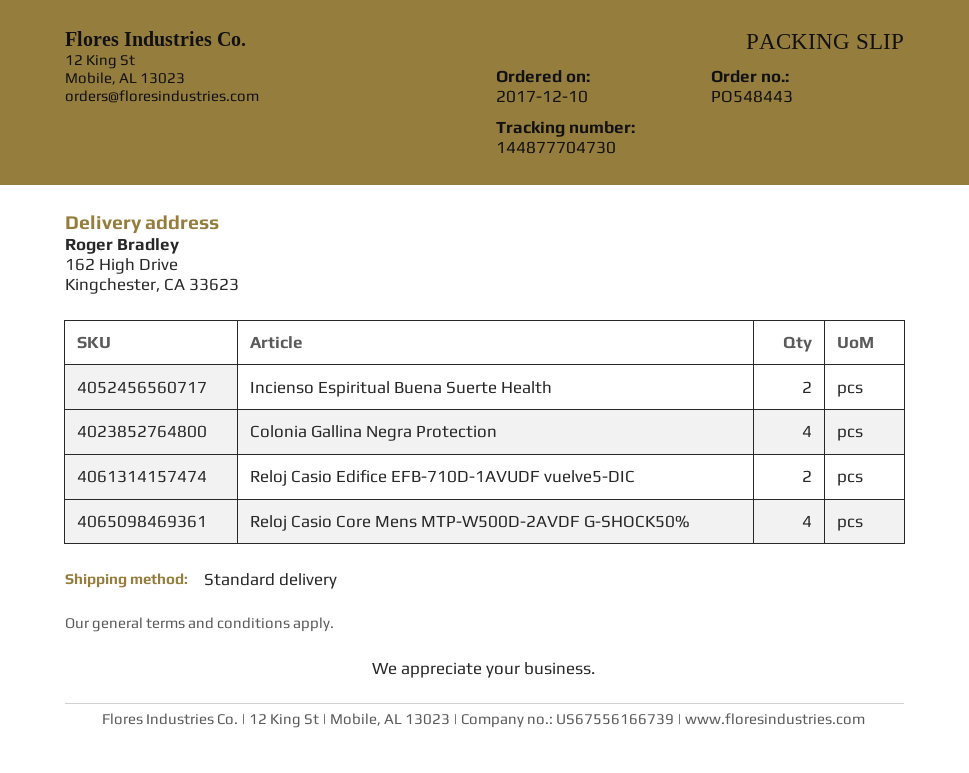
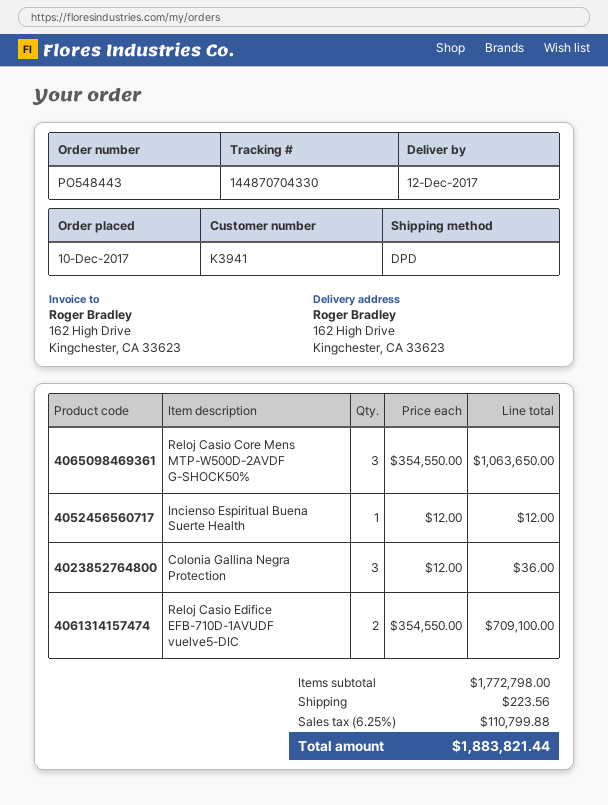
shipping method: standard -> DPD
tracking number: 144877704730 -> 144870704330
Incienso Espiritual Buena Suerte Health: 2 -> 1
Colonia Gallina Negra Protection: 4 -> 3
Reloj Casio Core Mens MTP-W500D-2AVDF G-SHOCK50%: 4 -> 3

